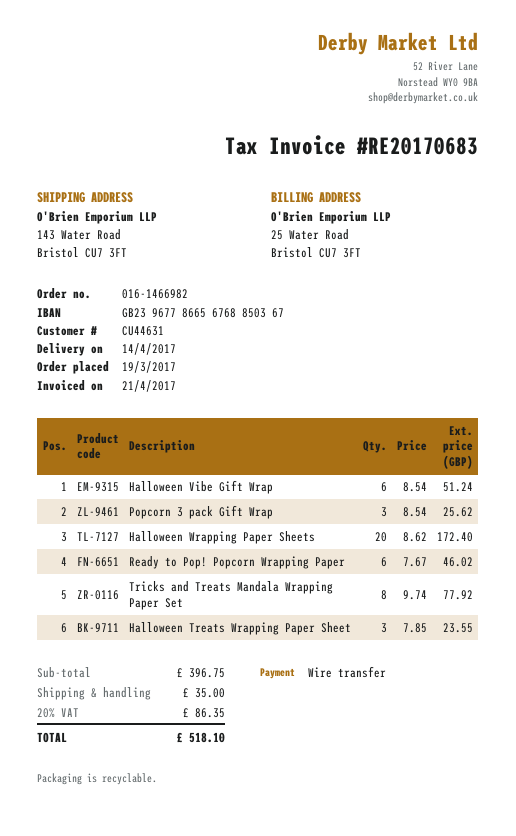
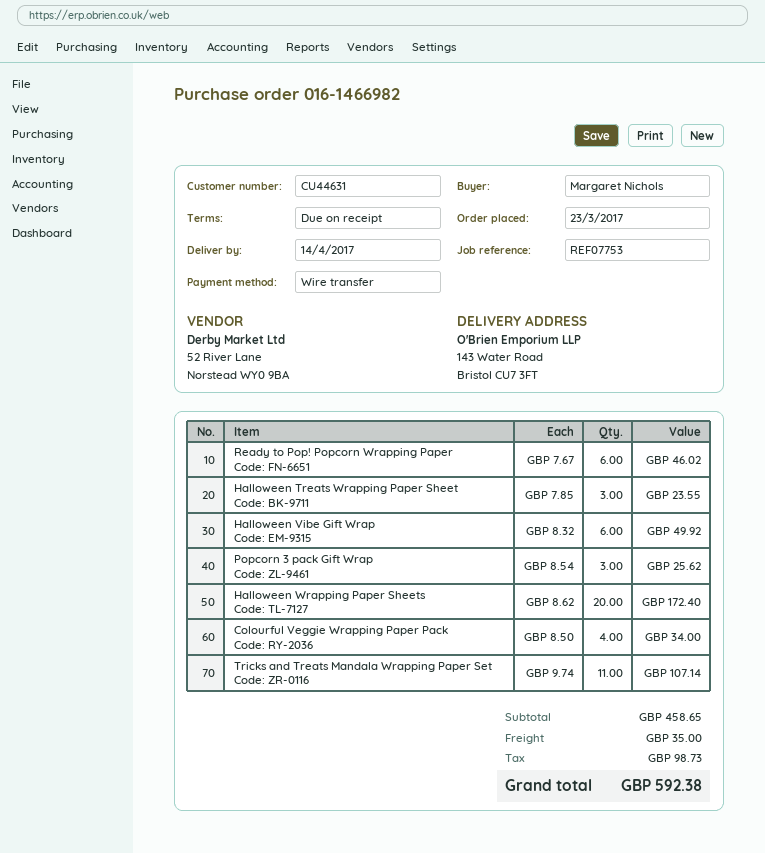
order date: 2017-03-19 -> 2017-03-23
Halloween Vibe Gift Wrap: 6 x 8.54 = 51.24 -> 6 x 8.32 = 49.92
Tricks and Treats Mandala Wrapping Paper Set: 8 x 9.74 = 77.92 -> 11 x 9.74 = 107.14
Colourful Veggie Wrapping Paper Pack: none -> 4 x 8.50 = 34.00
subtotal: 396.75 -> 458.65
tax: 86.35 -> 98.73
total: 518.10 -> 592.38

